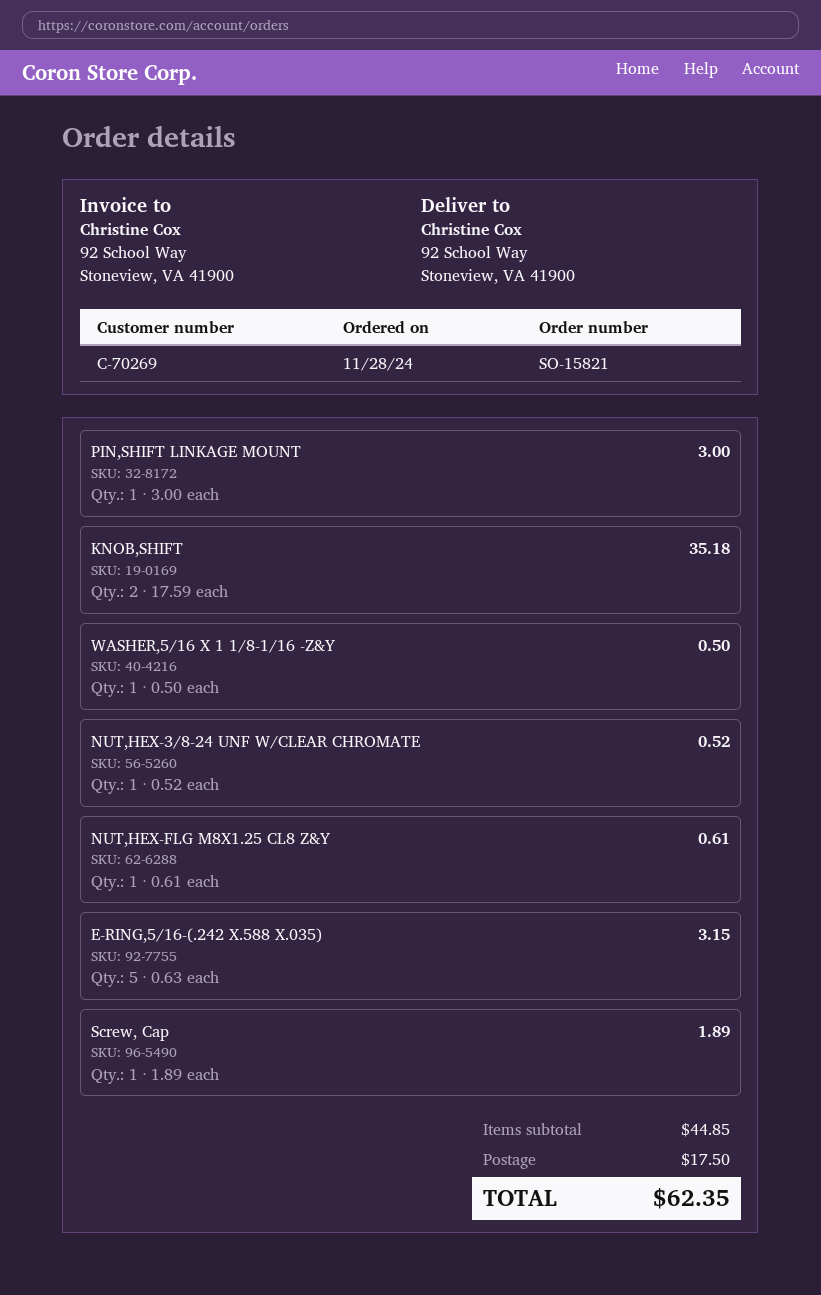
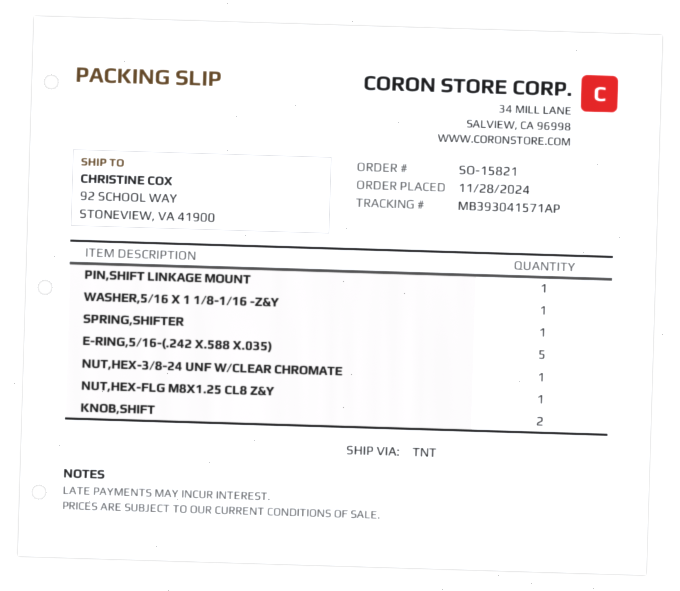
Screw, Cap: 1 -> none
SPRING,SHIFTER: none -> 1

